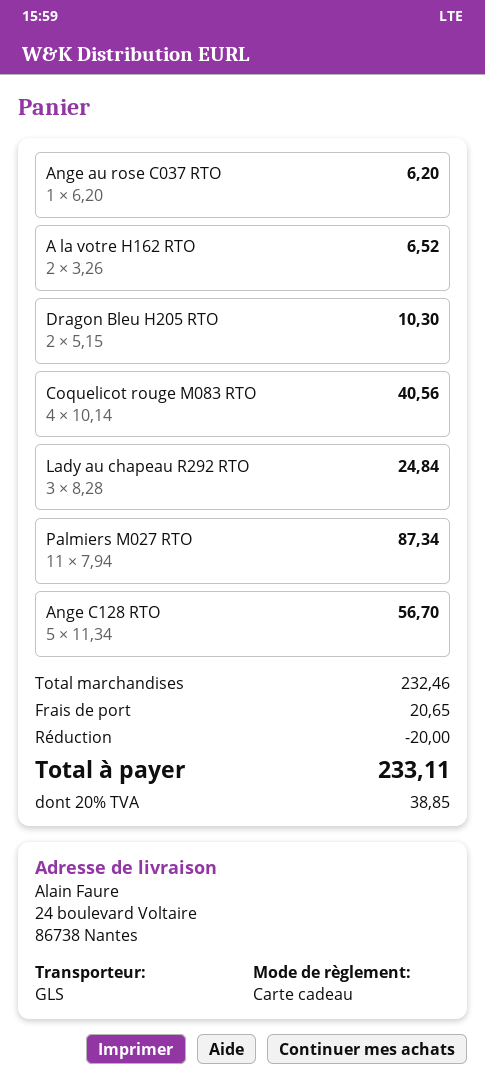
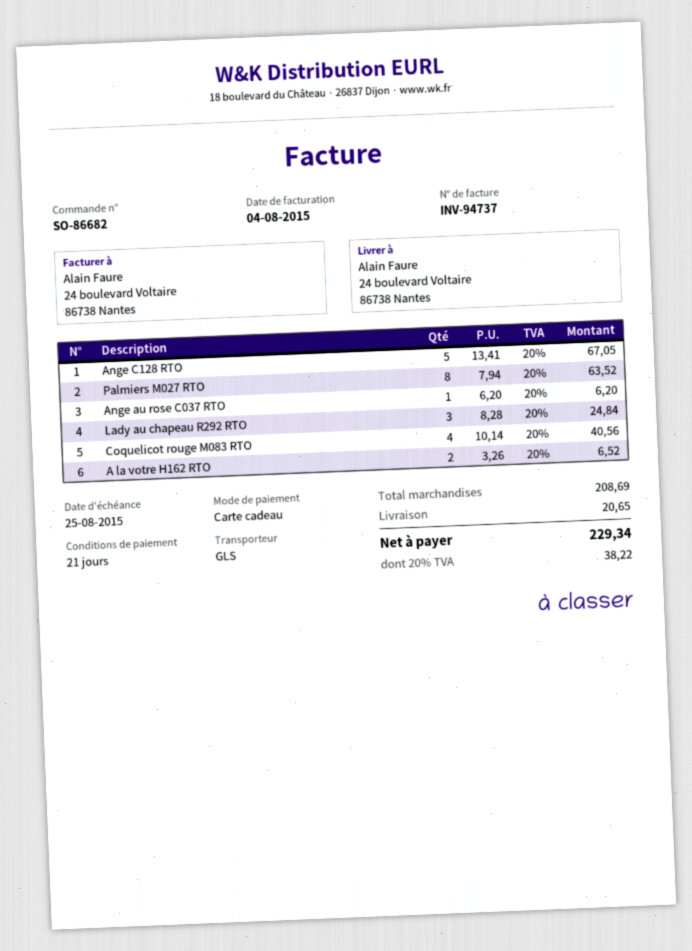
Dragon Bleu H205 RTO: 2 x 5.15 = 10.30 -> none
Palmiers M027 RTO: 11 x 7.94 = 87.34 -> 8 x 7.94 = 63.52
Ange C128 RTO: 5 x 11.34 = 56.70 -> 5 x 13.41 = 67.05
subtotal: 232.46 -> 208.69
discount: 20.00 -> none
tax: 20% = 38.85 -> 20% = 38.22
total: 233.11 -> 229.34

